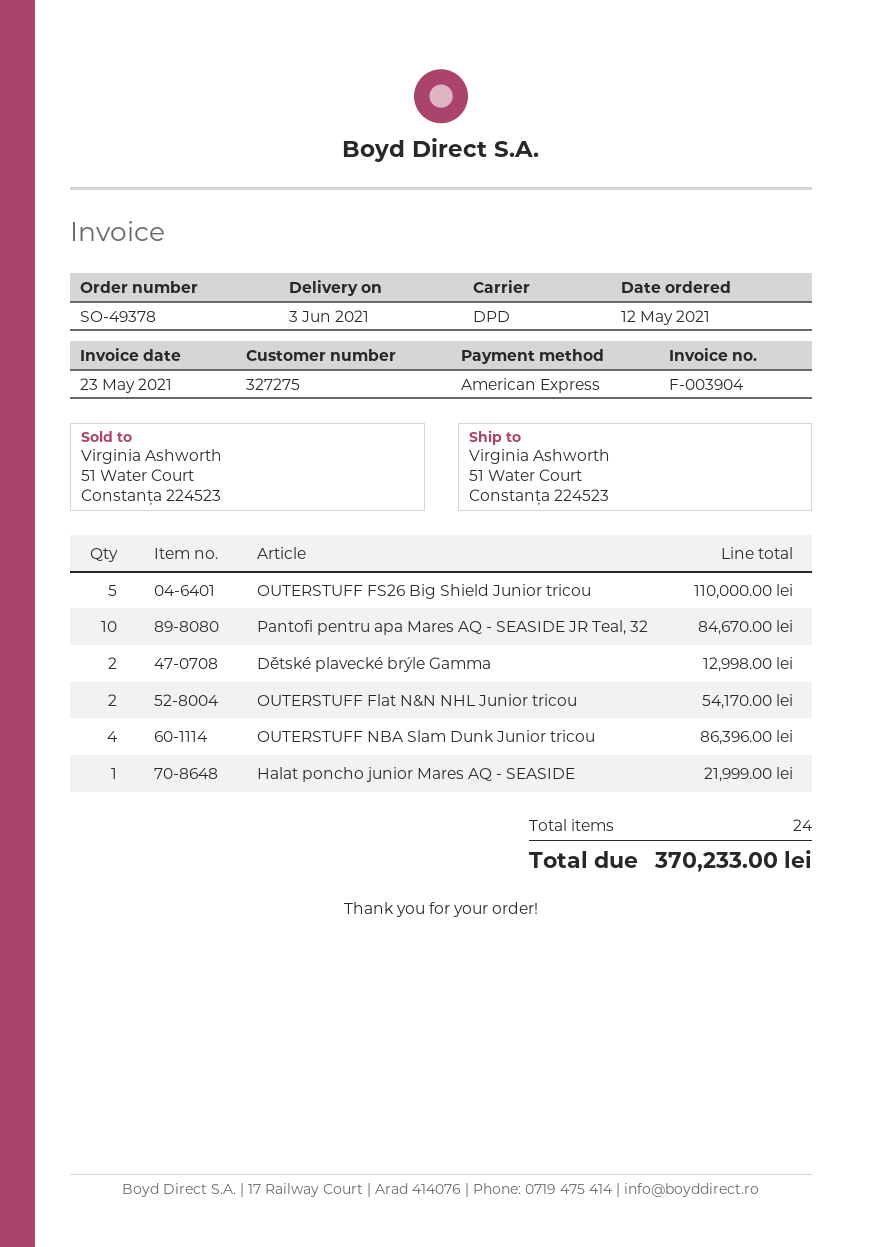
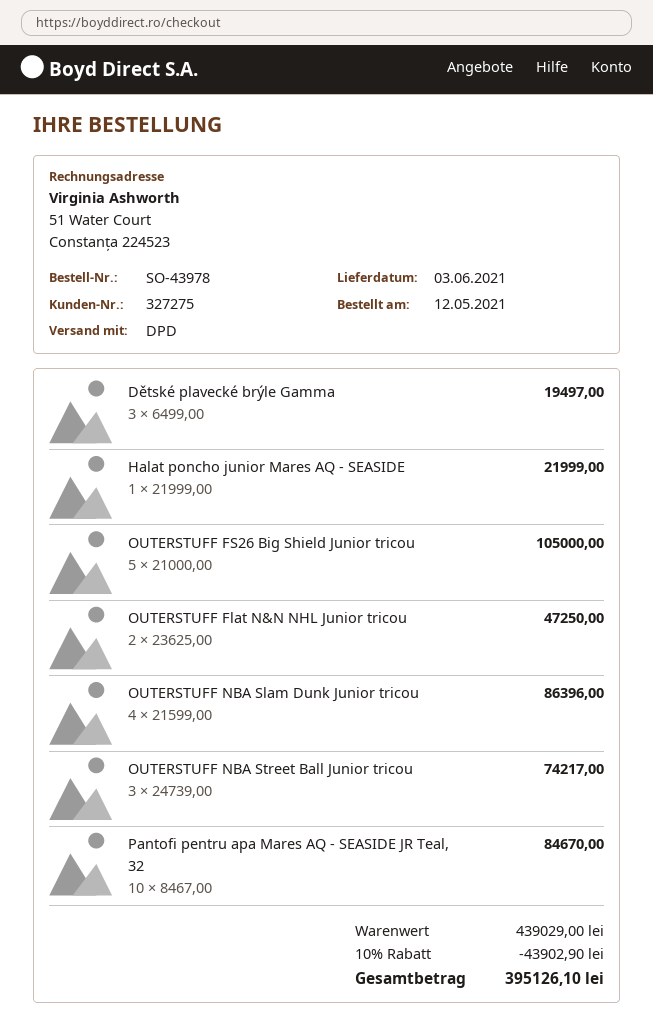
order number: SO-49378 -> SO-43978
OUTERSTUFF FS26 Big Shield Junior tricou: 5 for 110000.00 -> 5 for 105000.00
Dětské plavecké brýle Gamma: 2 for 12998.00 -> 3 for 19497.00
OUTERSTUFF Flat N&N NHL Junior tricou: 2 for 54170.00 -> 2 for 47250.00
OUTERSTUFF NBA Street Ball Junior tricou: none -> 3 for 74217.00
discount: none -> 10% = 43902.90
total: 370233.00 -> 395126.10

